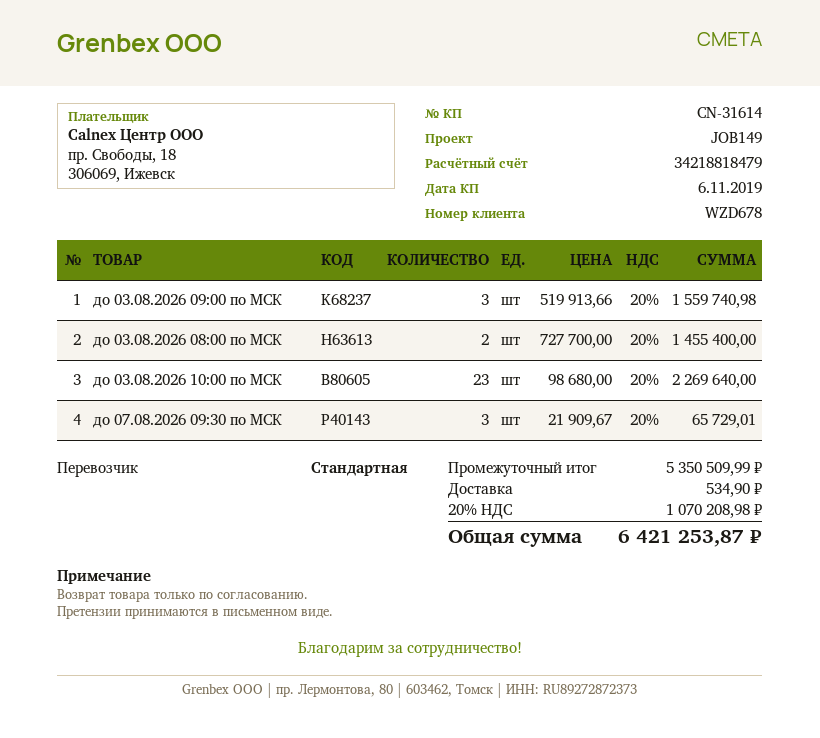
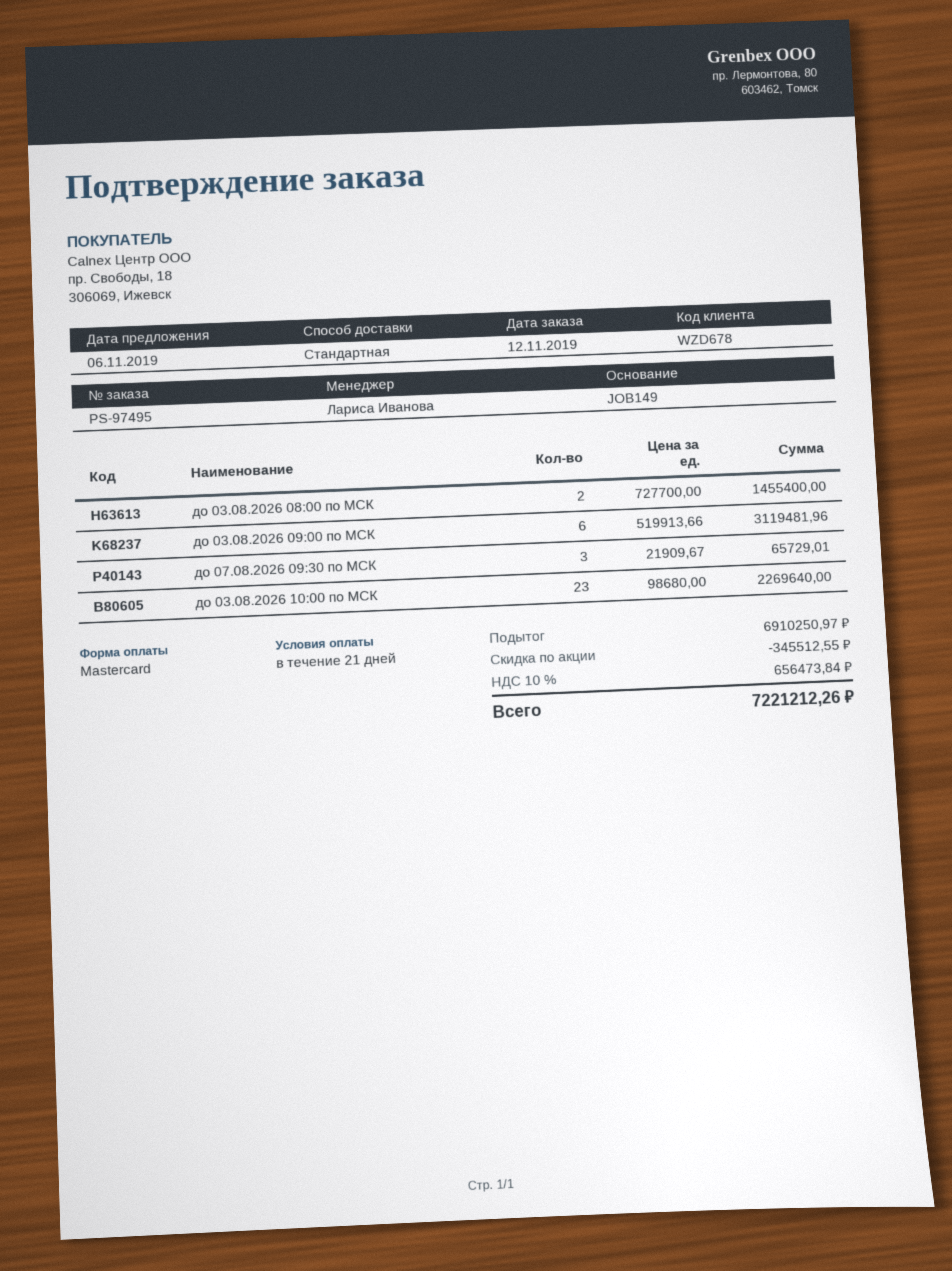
до 03.08.2026 09:00 по МСК: 3 x 519913.66 = 1559740.98 -> 6 x 519913.66 = 3119481.96
subtotal: 5350509.99 -> 6910250.97
discount: none -> 345512.55
shipping: 534.90 -> none
tax: 20% = 1070208.98 -> 10% = 656473.84
total: 6421253.87 -> 7221212.26

